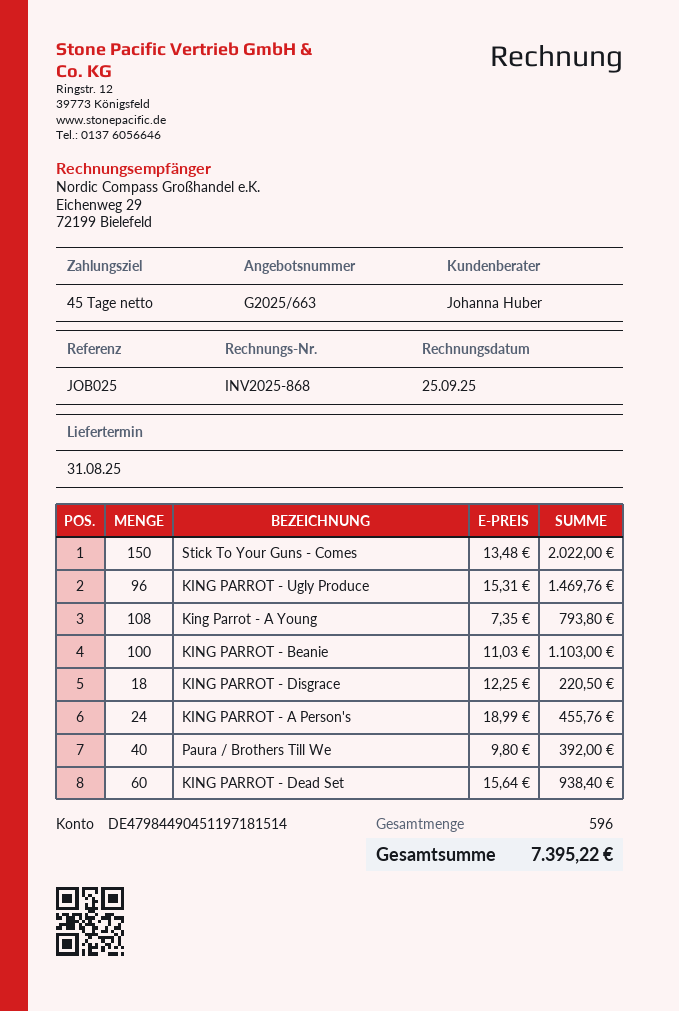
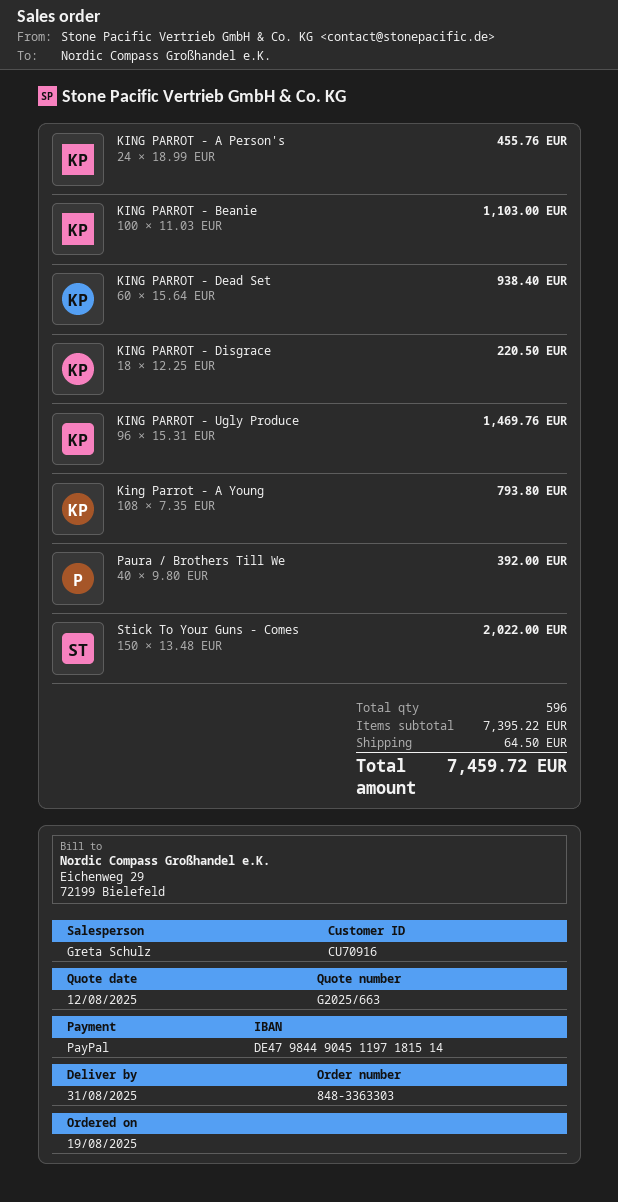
sales rep: Johanna Huber -> Greta Schulz
shipping: none -> 64.50
total: 7395.22 -> 7459.72

